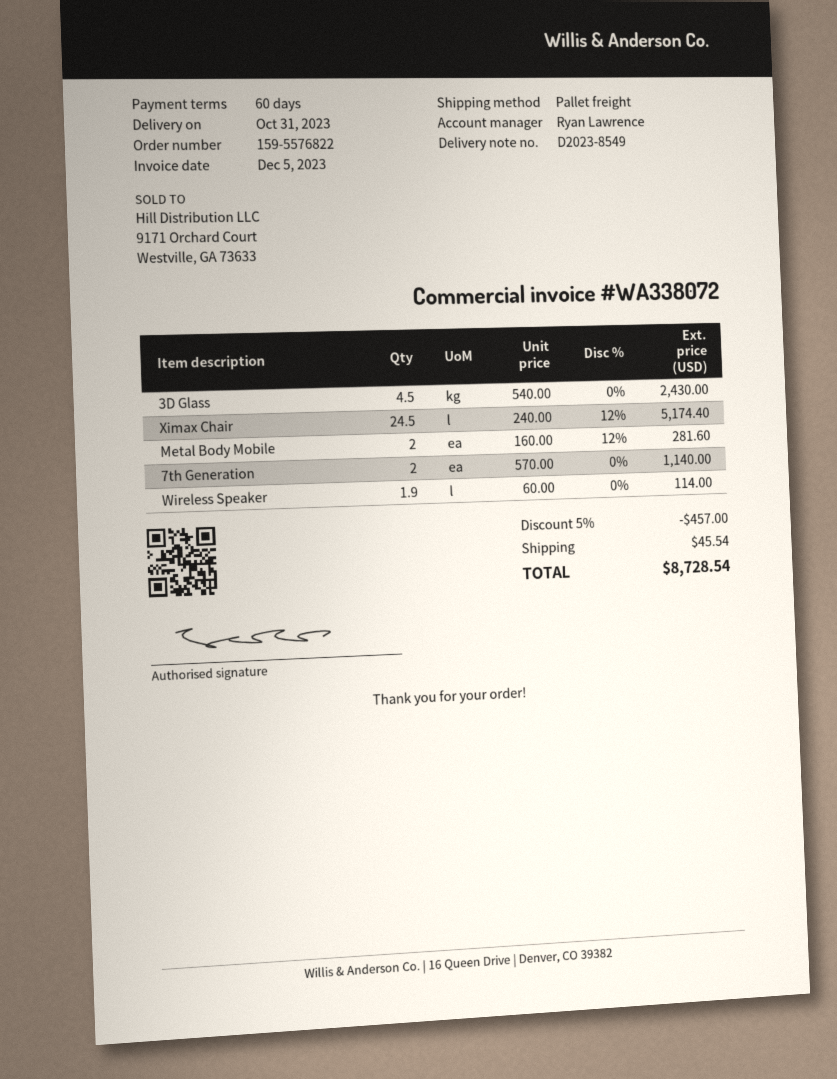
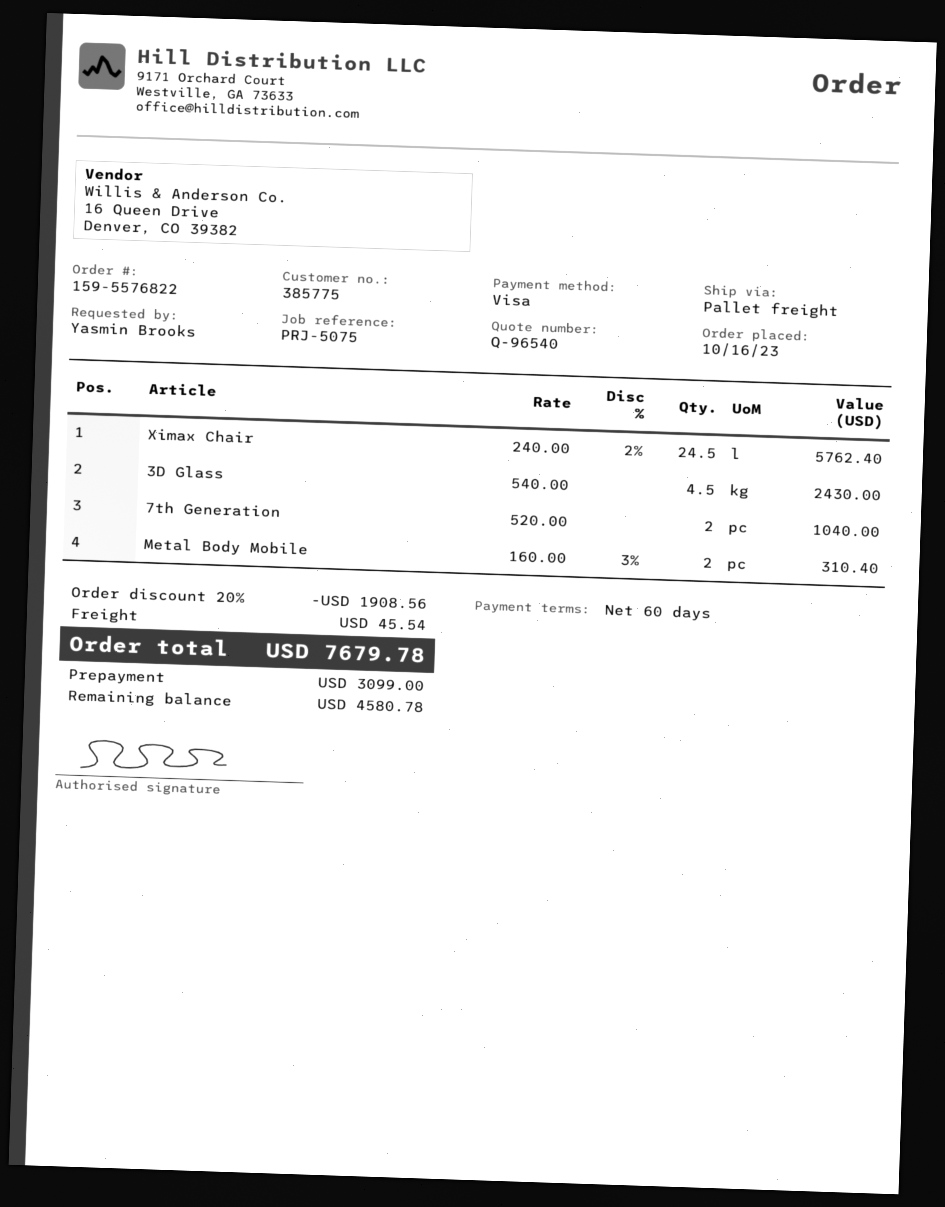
Ximax Chair: 24.5 x 240.00 - 12% = 5174.40 -> 24.5 x 240.00 - 2% = 5762.40
Metal Body Mobile: 2 x 160.00 - 12% = 281.60 -> 2 x 160.00 - 3% = 310.40
7th Generation: 2 x 570.00 = 1140.00 -> 2 x 520.00 = 1040.00
Wireless Speaker: 1.9 x 60.00 = 114.00 -> none
discount: 5% = 457.00 -> 20% = 1908.56
total: 8728.54 -> 7679.78

